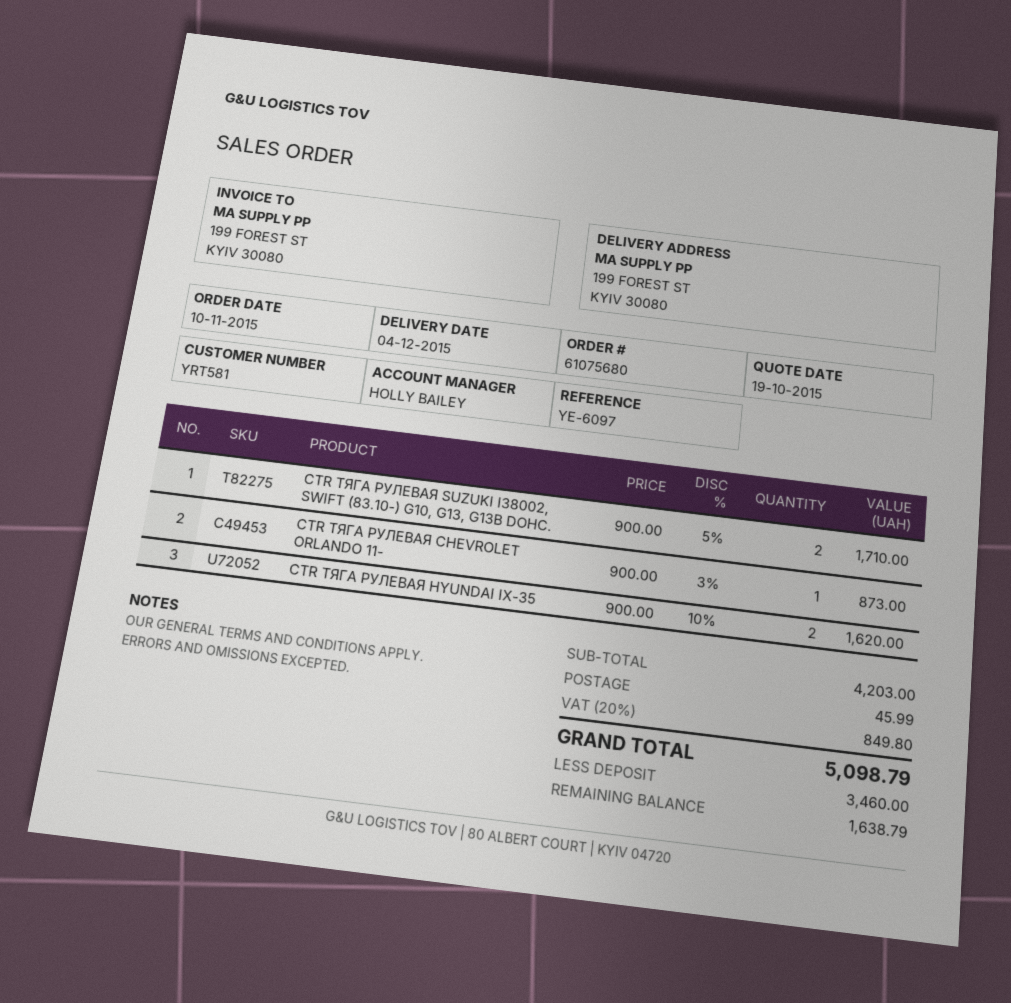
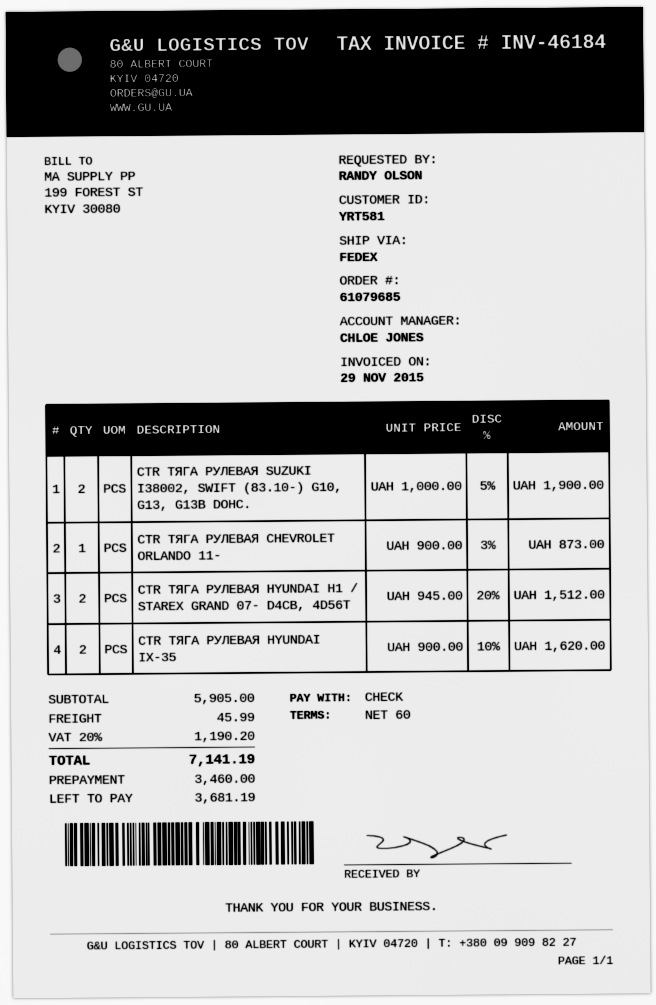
order number: 61075680 -> 61079685
sales rep: HOLLY BAILEY -> CHLOE JONES
CTR ТЯГА РУЛЕВАЯ SUZUKI I38002, SWIFT (83.10-) G10, G13, G13B DOHC.: 2 x 900.00 - 5% = 1710.00 -> 2 x 1000.00 - 5% = 1900.00
CTR ТЯГА РУЛЕВАЯ HYUNDAI H1 / STAREX GRAND 07- D4CB, 4D56T: none -> 2 x 945.00 - 20% = 1512.00
subtotal: 4203.00 -> 5905.00
tax: 20% = 849.80 -> 20% = 1190.20
total: 5098.79 -> 7141.19
balance: 1638.79 -> 3681.19

